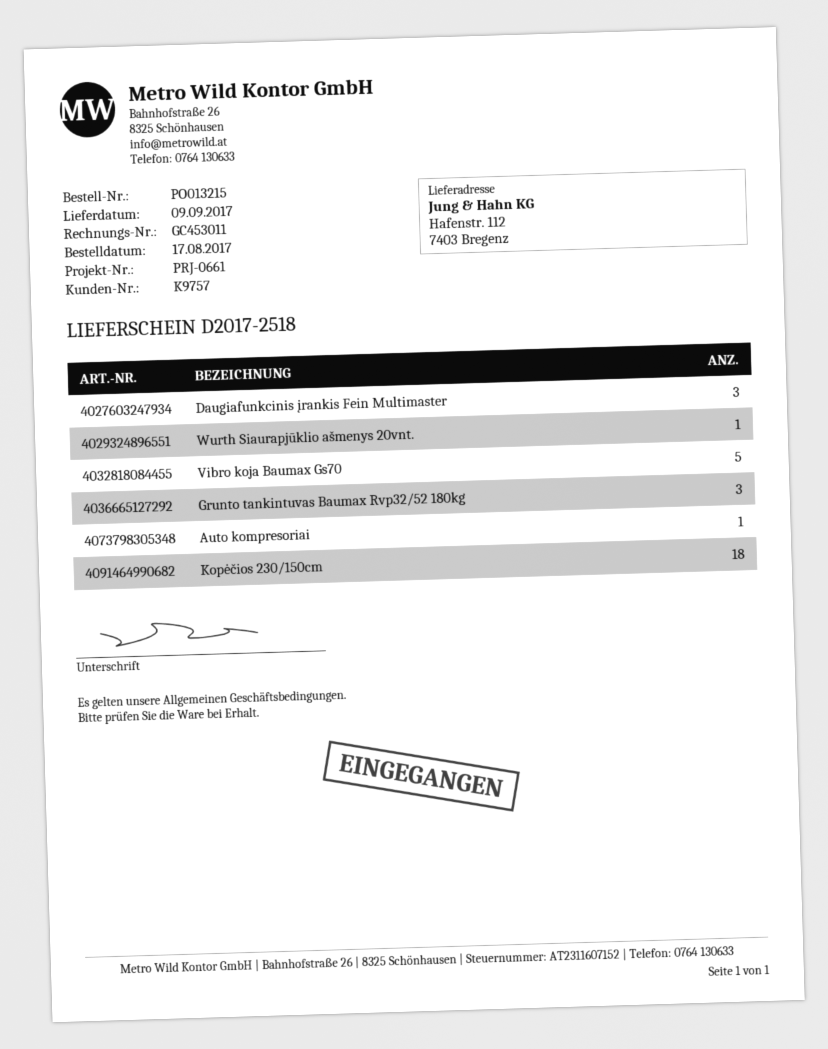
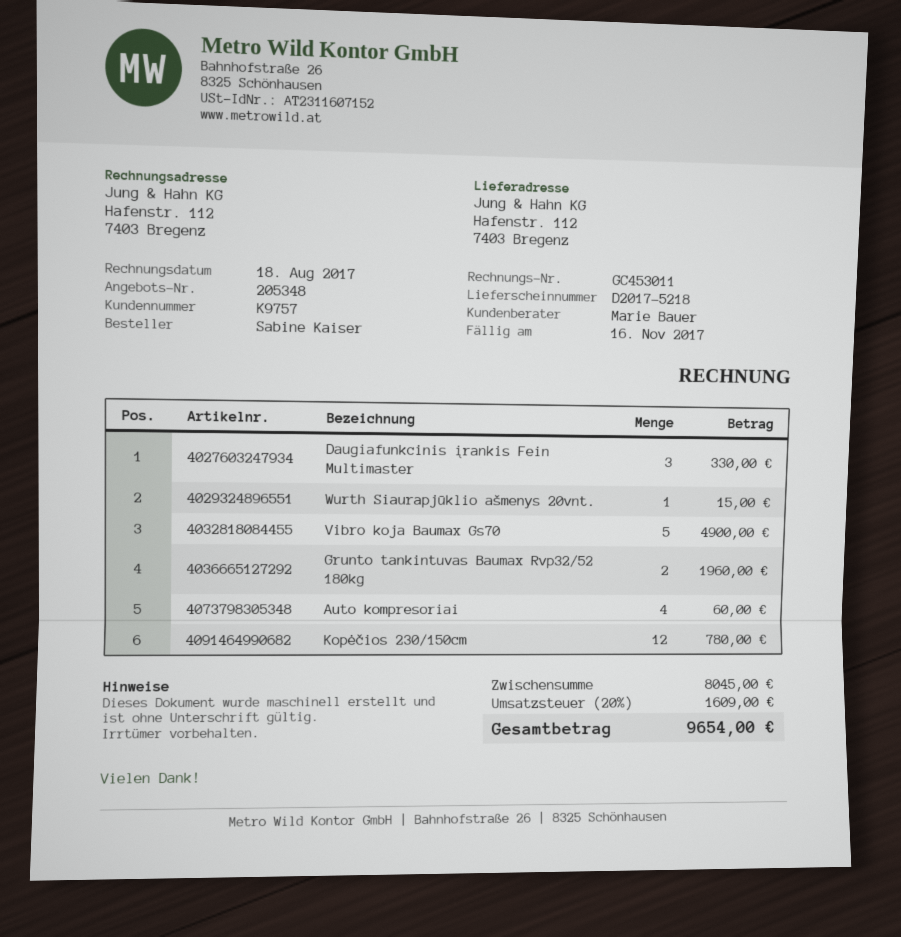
delivery note number: D2017-2518 -> D2017-5218
Grunto tankintuvas Baumax Rvp32/52 180kg: 3 -> 2
Auto kompresoriai: 1 -> 4
Kopėčios 230/150cm: 18 -> 12

